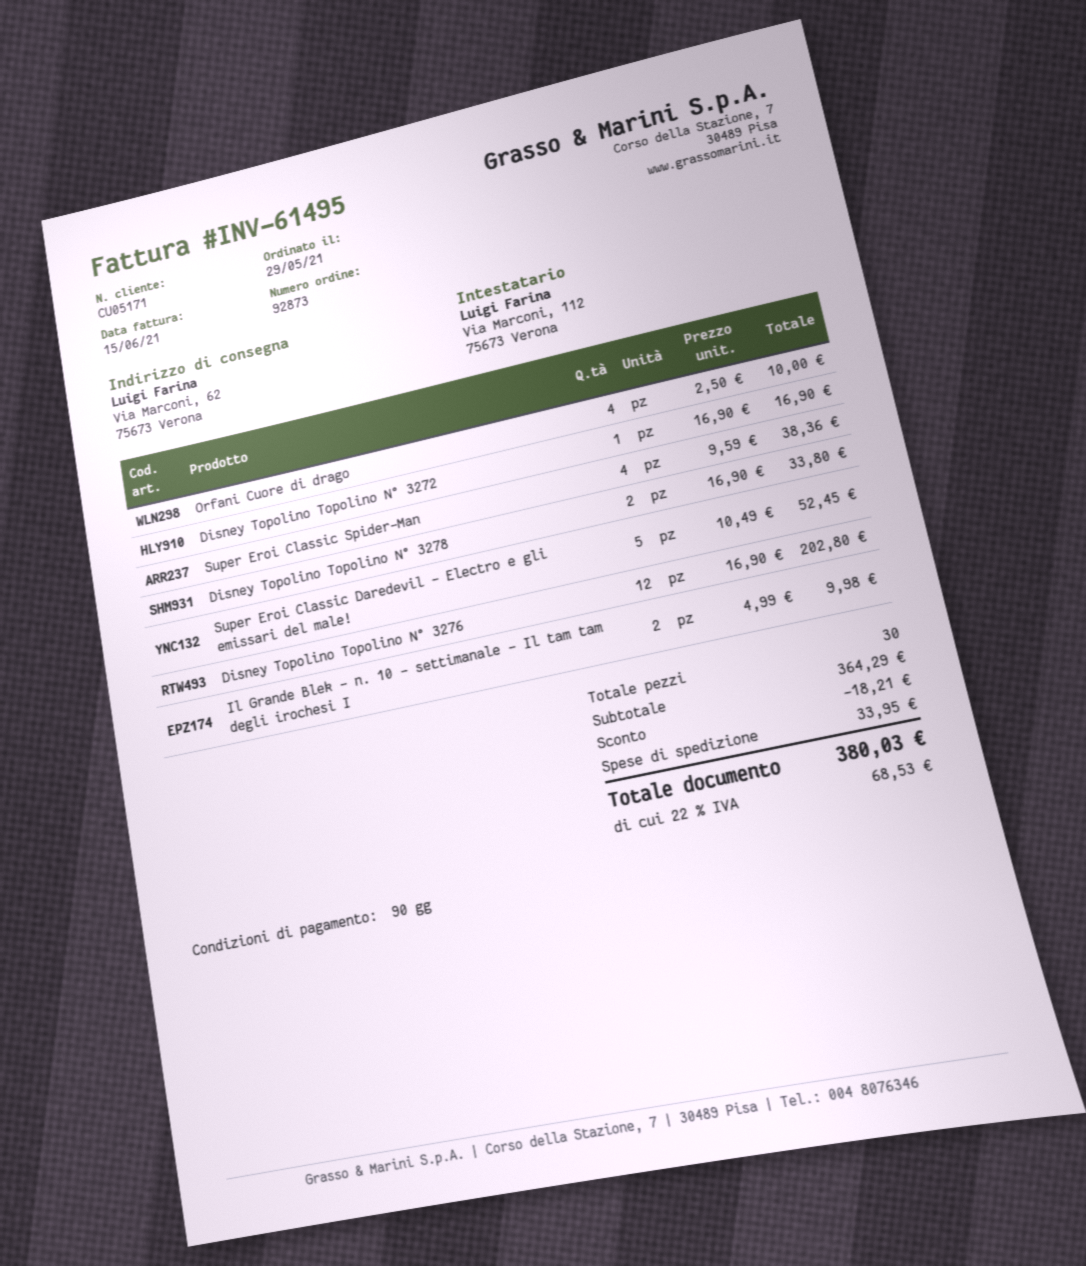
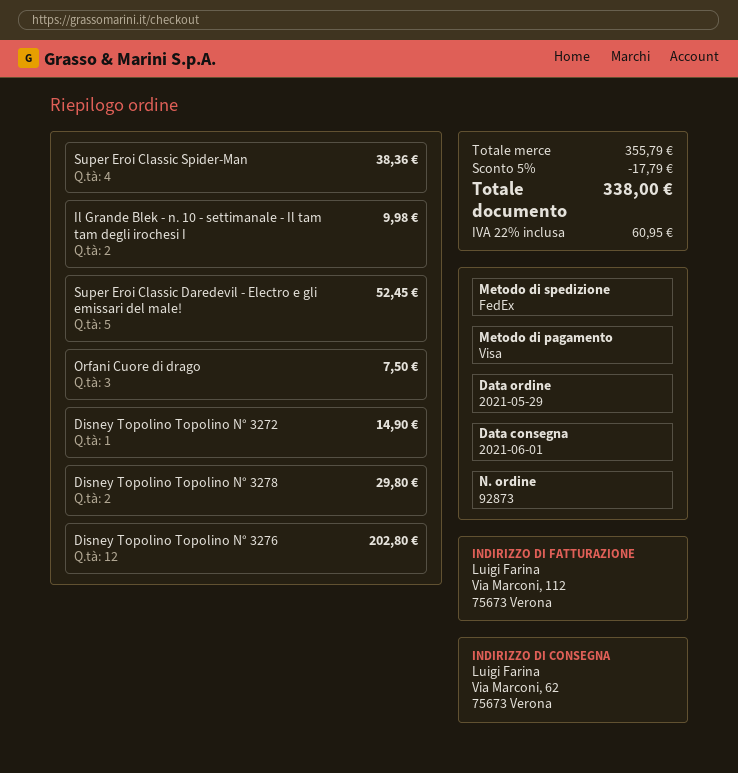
Orfani Cuore di drago: 4 for 10.00 -> 3 for 7.50
Disney Topolino Topolino N° 3272: 1 for 16.90 -> 1 for 14.90
Disney Topolino Topolino N° 3278: 2 for 33.80 -> 2 for 29.80
subtotal: 364.29 -> 355.79
discount: 18.21 -> 17.79
shipping: 33.95 -> none
tax: 22% = 68.53 -> 22% = 60.95
total: 380.03 -> 338.00

